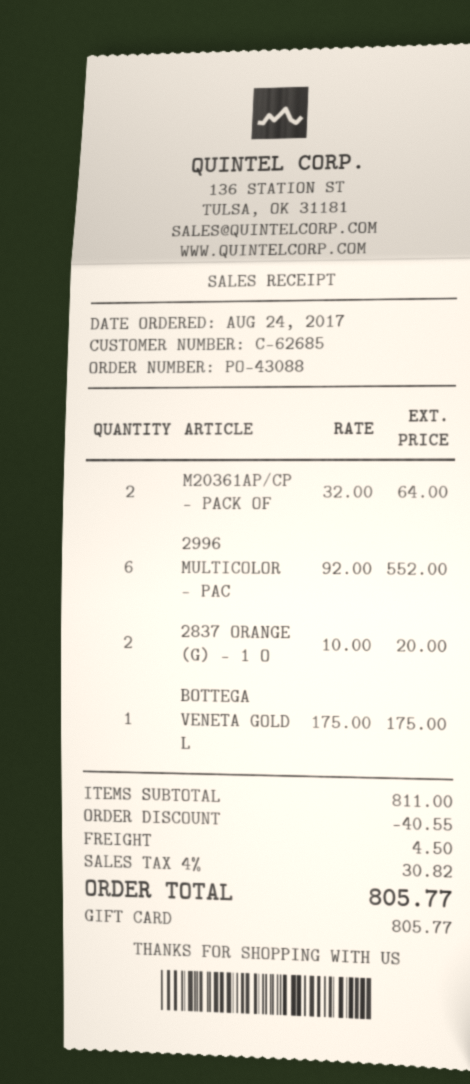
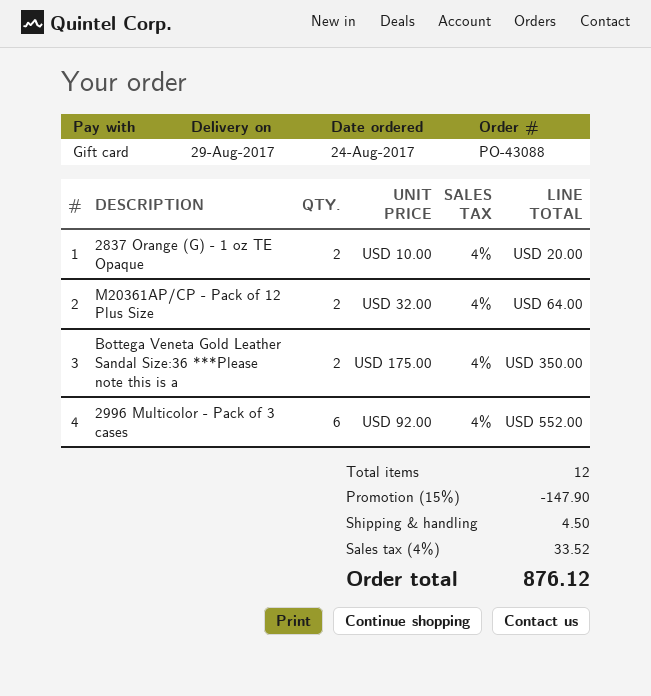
BOTTEGA VENETA GOLD L: 1 x 175.00 = 175.00 -> 2 x 175.00 = 350.00
discount: 40.55 -> 147.90
tax: 4% = 30.82 -> 4% = 33.52
total: 805.77 -> 876.12

